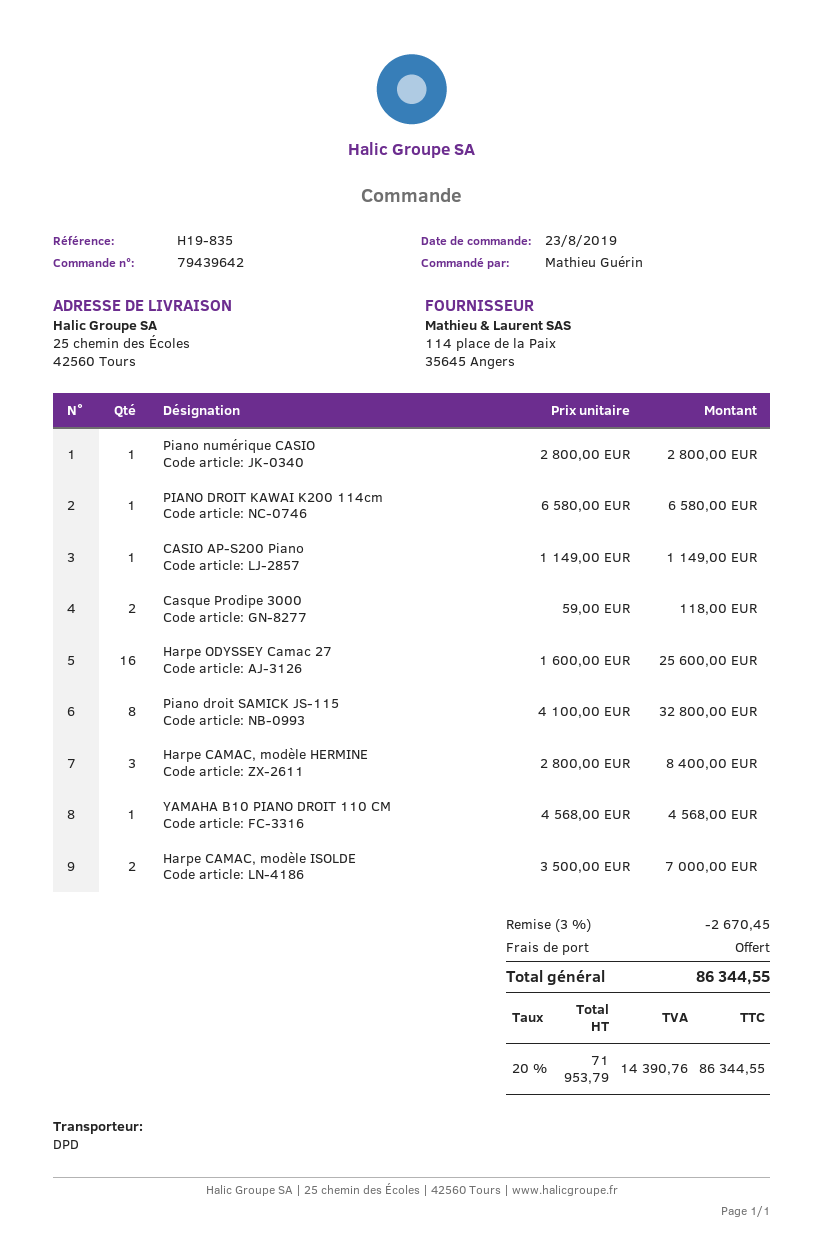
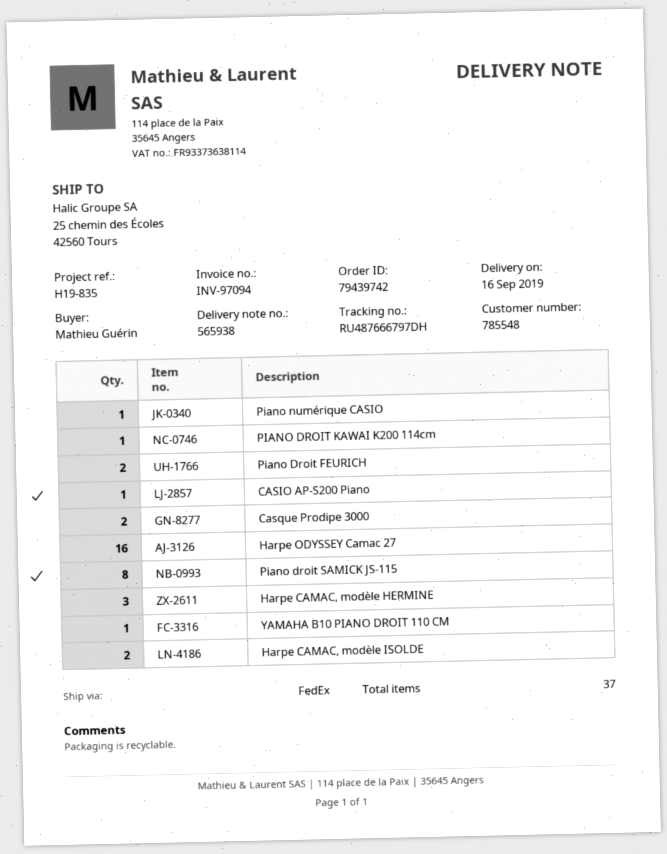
order number: 79439642 -> 79439742
shipping method: DPD -> FedEx
Piano Droit FEURICH: none -> 2

